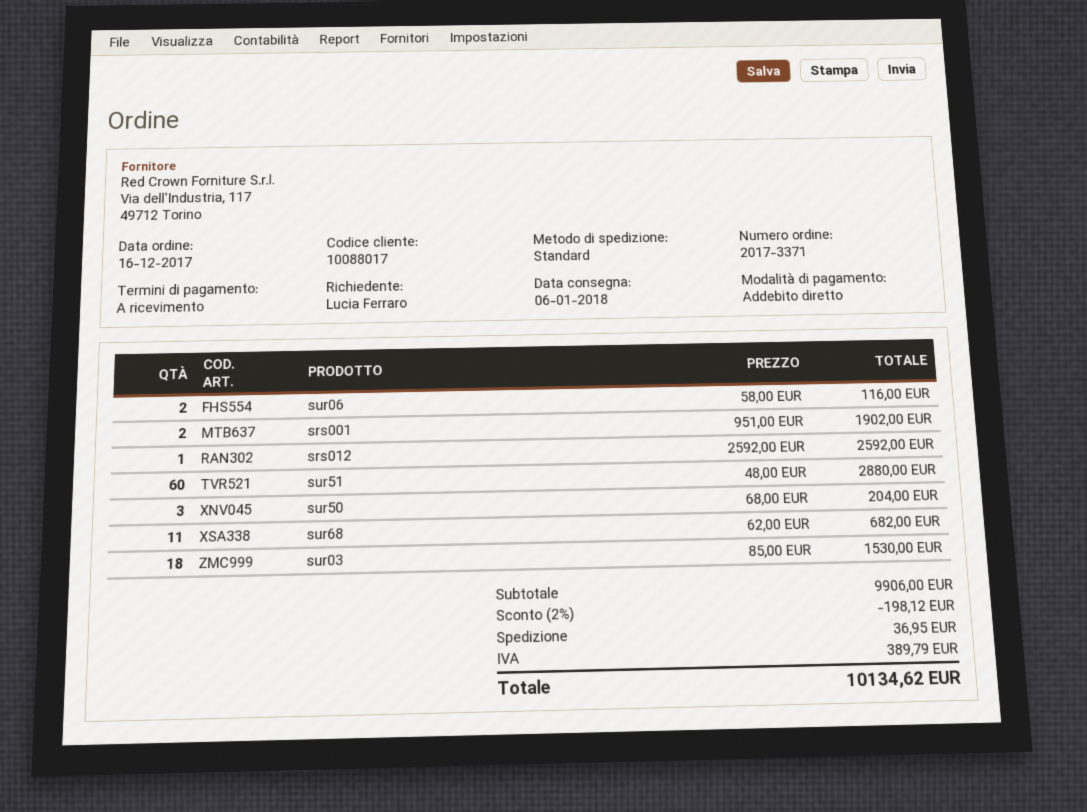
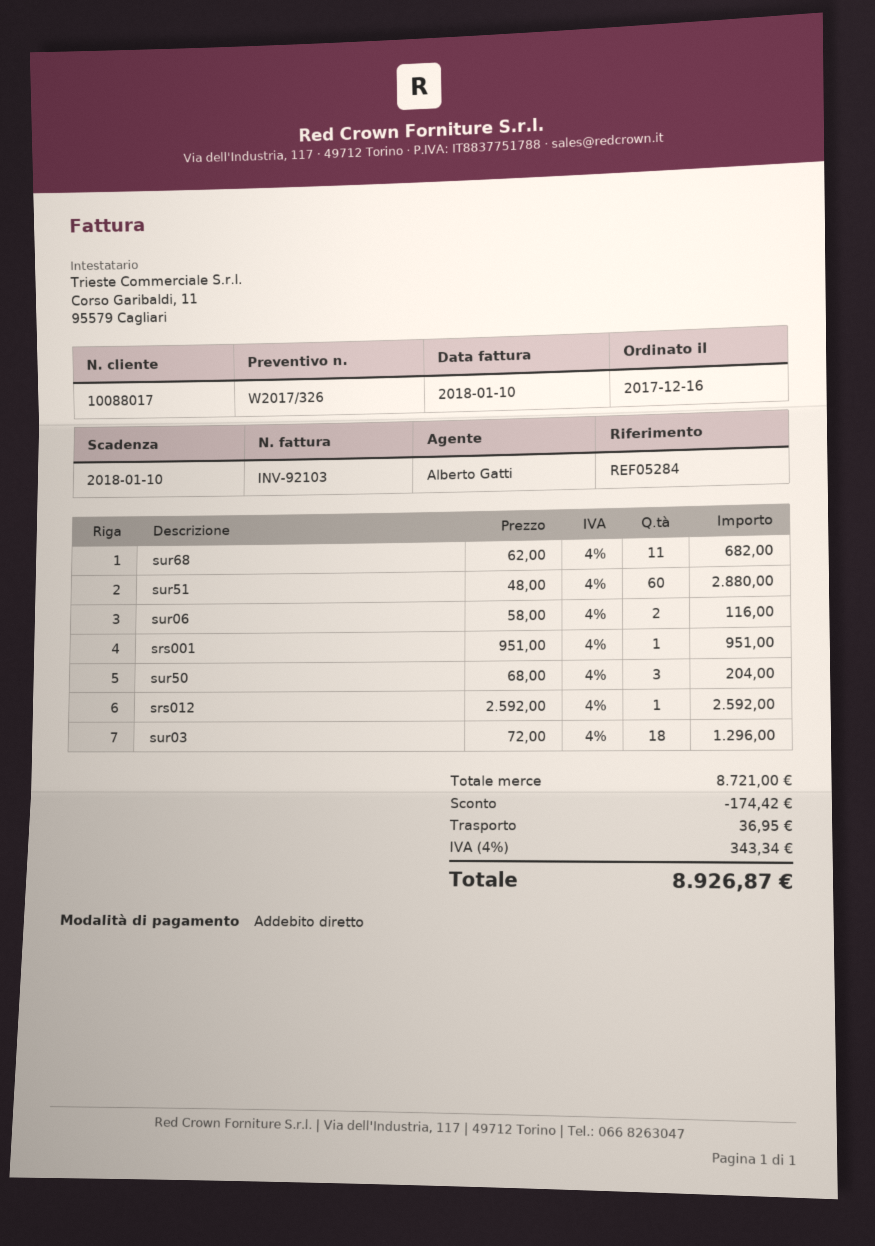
srs001: 2 x 951.00 = 1902.00 -> 1 x 951.00 = 951.00
sur03: 18 x 85.00 = 1530.00 -> 18 x 72.00 = 1296.00
subtotal: 9906.00 -> 8721.00
discount: 198.12 -> 174.42
tax: 389.79 -> 343.34
total: 10134.62 -> 8926.87

